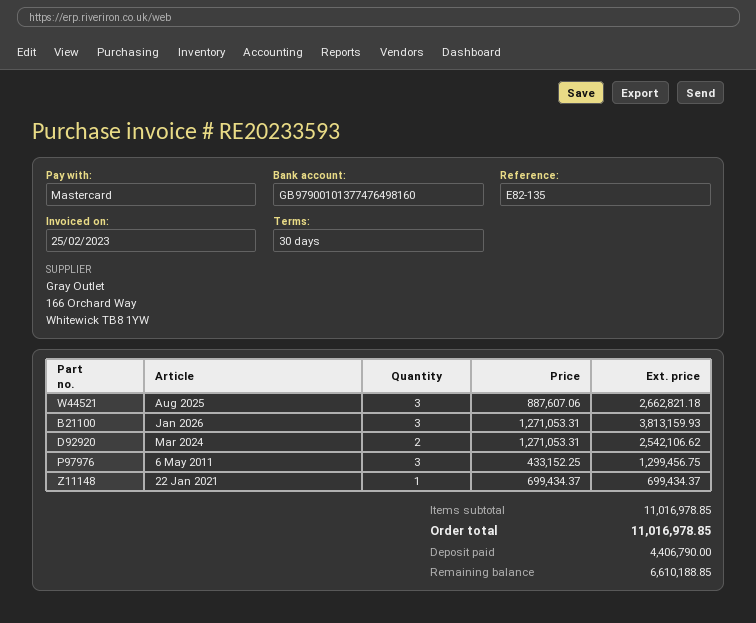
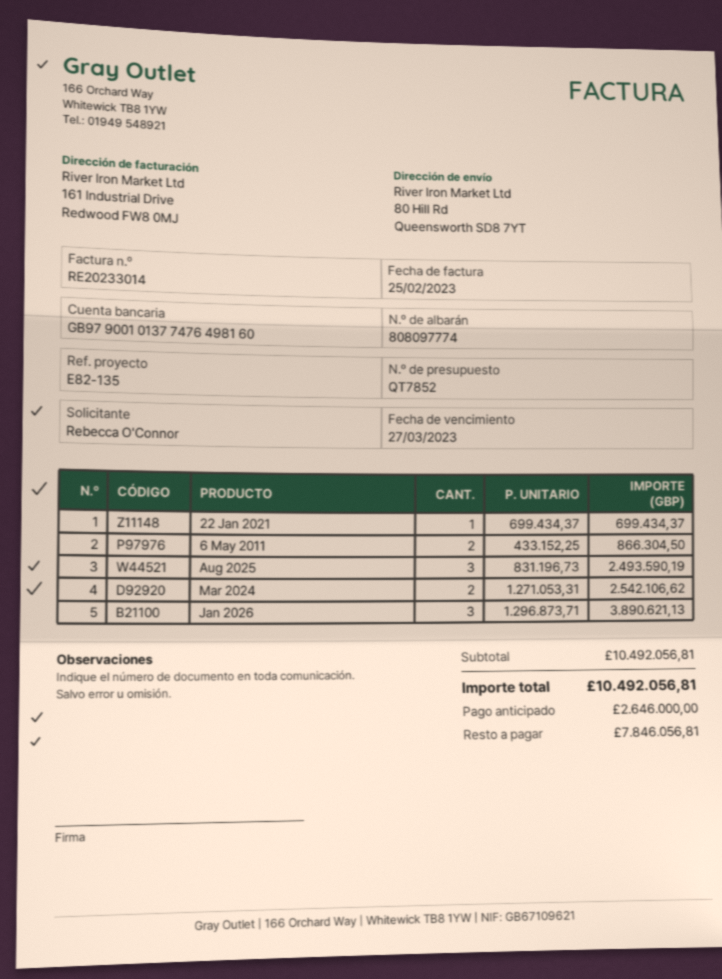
invoice number: RE20233593 -> RE20233014
Aug 2025: 3 x 887607.06 = 2662821.18 -> 3 x 831196.73 = 2493590.19
Jan 2026: 3 x 1271053.31 = 3813159.93 -> 3 x 1296873.71 = 3890621.13
6 May 2011: 3 x 433152.25 = 1299456.75 -> 2 x 433152.25 = 866304.50
subtotal: 11016978.85 -> 10492056.81
total: 11016978.85 -> 10492056.81
deposit: 4406790.00 -> 2646000.00
balance: 6610188.85 -> 7846056.81

